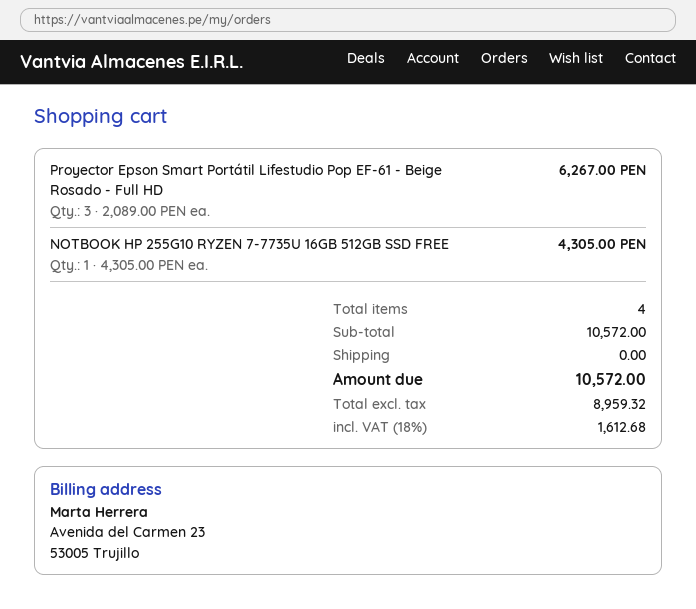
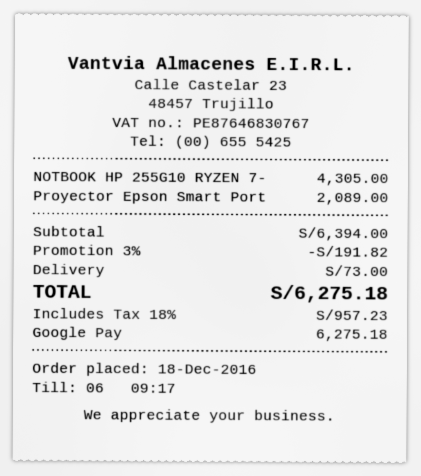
Proyector Epson Smart Portátil Lifestudio Pop EF-61 - Beige Rosado - Full HD: 3 x 2089.00 = 6267.00 -> 1 x 2089.00 = 2089.00
subtotal: 10572.00 -> 6394.00
discount: none -> 3% = 191.82
shipping: 0.00 -> 73.00
tax: 18% = 1612.68 -> 18% = 957.23
total: 10572.00 -> 6275.18

